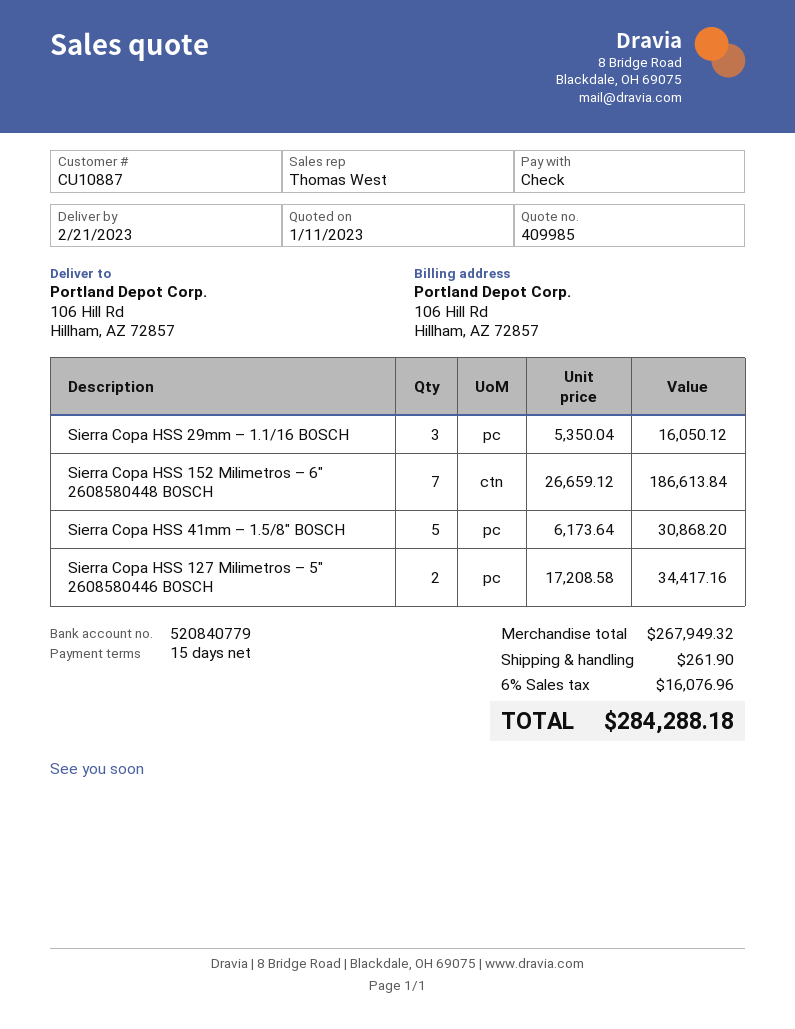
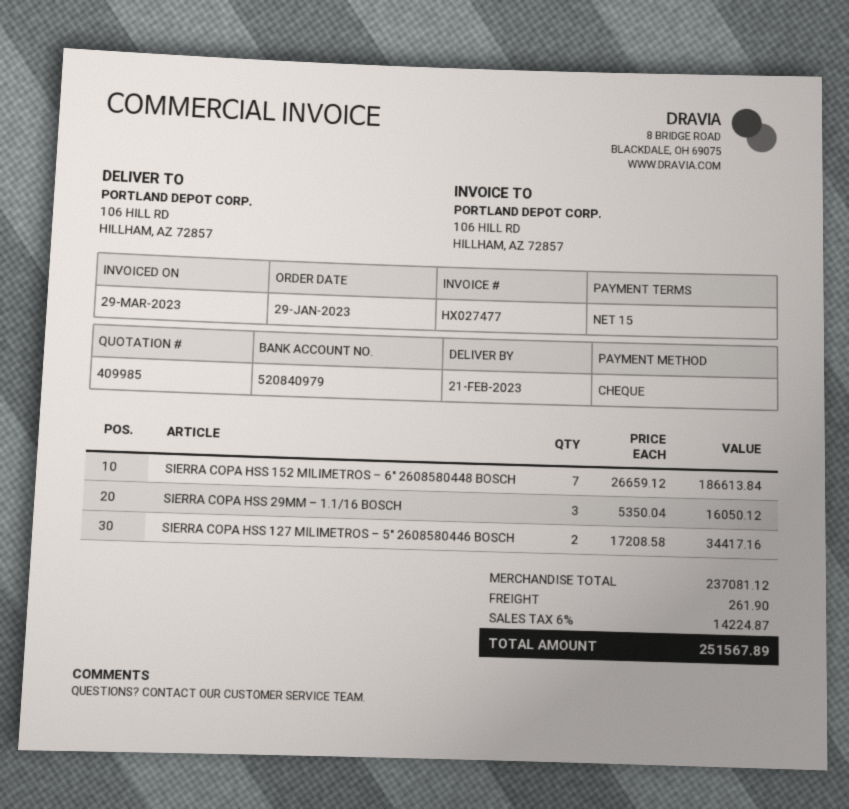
bank account: 520840779 -> 520840979
Sierra Copa HSS 41mm – 1.5/8″ BOSCH: 5 x 6173.64 = 30868.20 -> none
subtotal: 267949.32 -> 237081.12
tax: 6% = 16076.96 -> 6% = 14224.87
total: 284288.18 -> 251567.89

